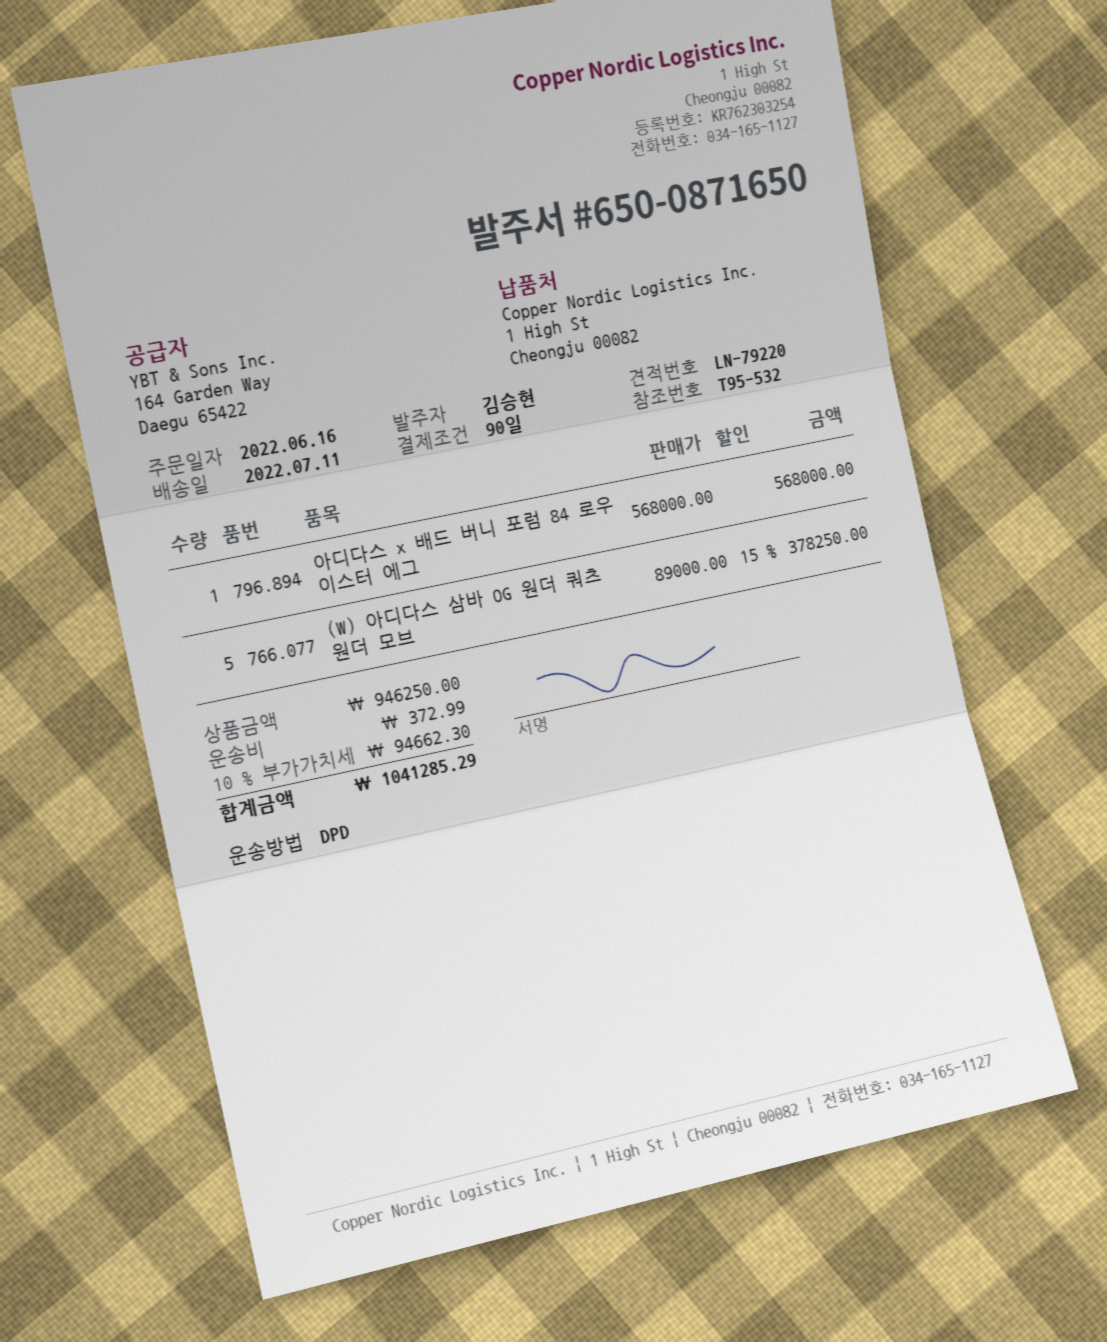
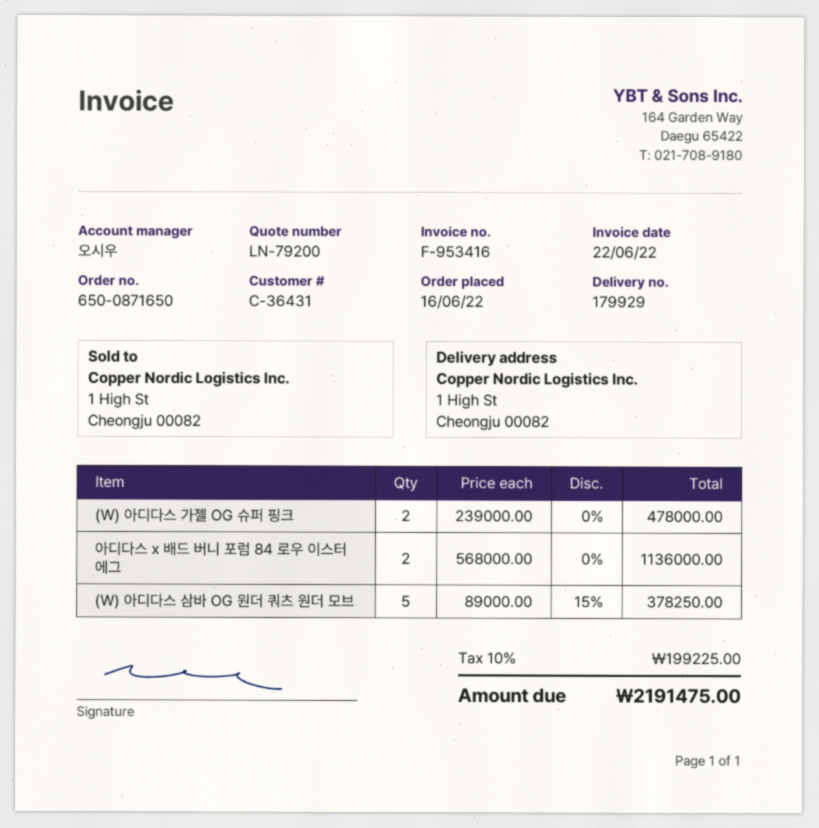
quote number: LN-79220 -> LN-79200
아디다스 x 배드 버니 포럼 84 로우 이스터 에그: 1 x 568000.00 = 568000.00 -> 2 x 568000.00 = 1136000.00
(W) 아디다스 가젤 OG 슈퍼 핑크: none -> 2 x 239000.00 = 478000.00
shipping: 372.99 -> none
tax: 10% = 94662.30 -> 10% = 199225.00
total: 1041285.29 -> 2191475.00

